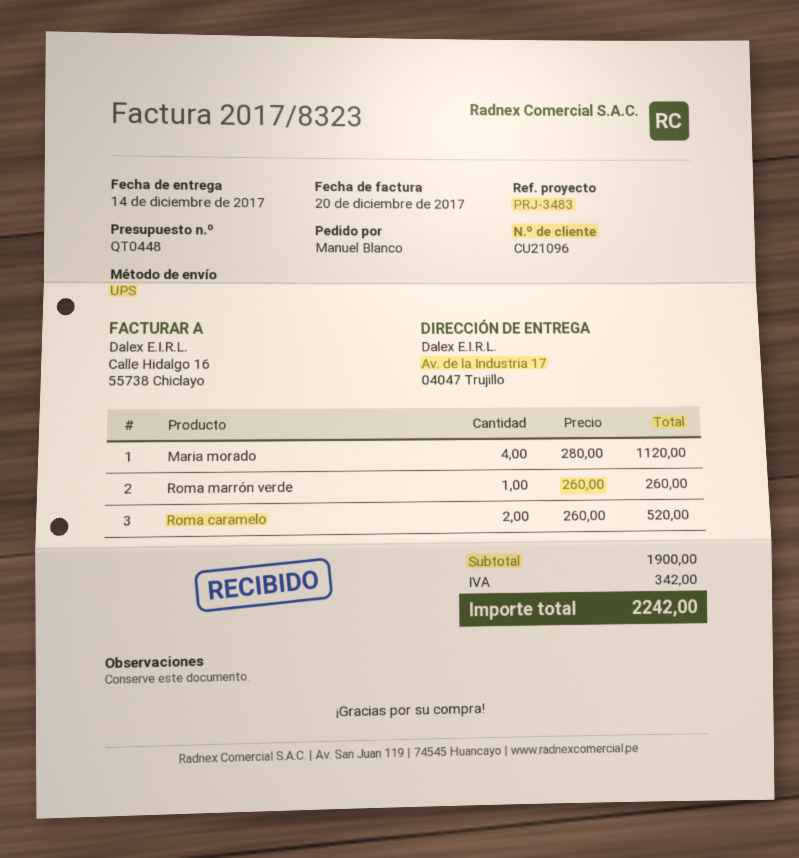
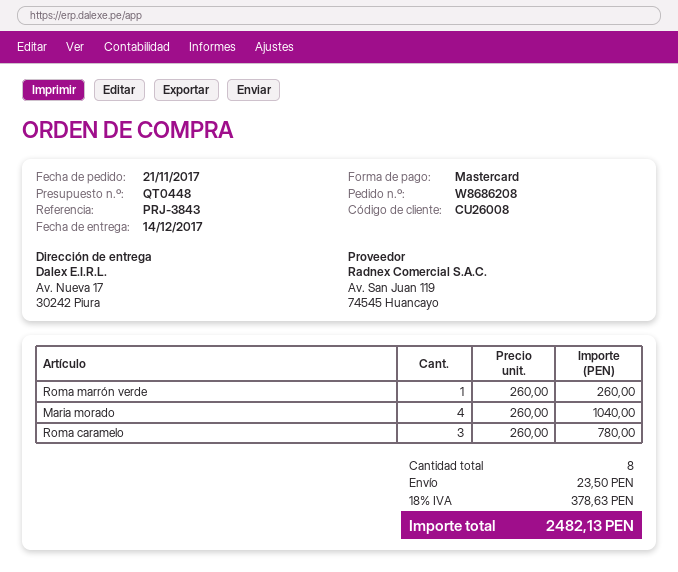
customer number: CU21096 -> CU26008
reference: PRJ-3483 -> PRJ-3843
ship to: Av. de la Industria 17, 04047 Trujillo -> Av. Nueva 17, 30242 Piura
Maria morado: 4 x 280.00 = 1120.00 -> 4 x 260.00 = 1040.00
Roma caramelo: 2 x 260.00 = 520.00 -> 3 x 260.00 = 780.00
shipping: none -> 23.50
tax: 342.00 -> 378.63
total: 2242.00 -> 2482.13

